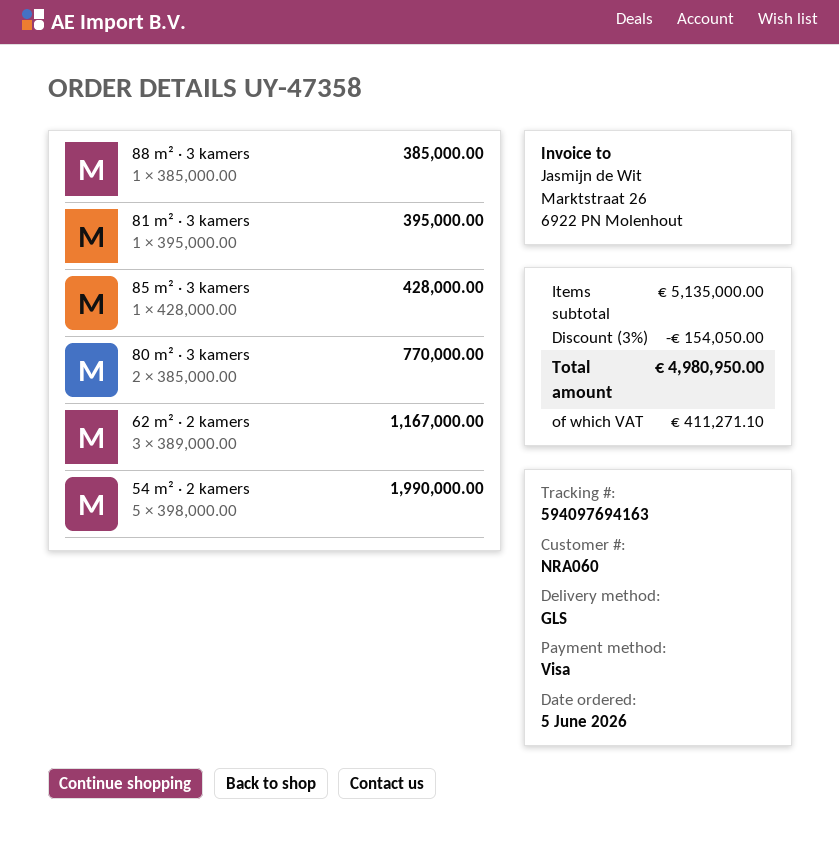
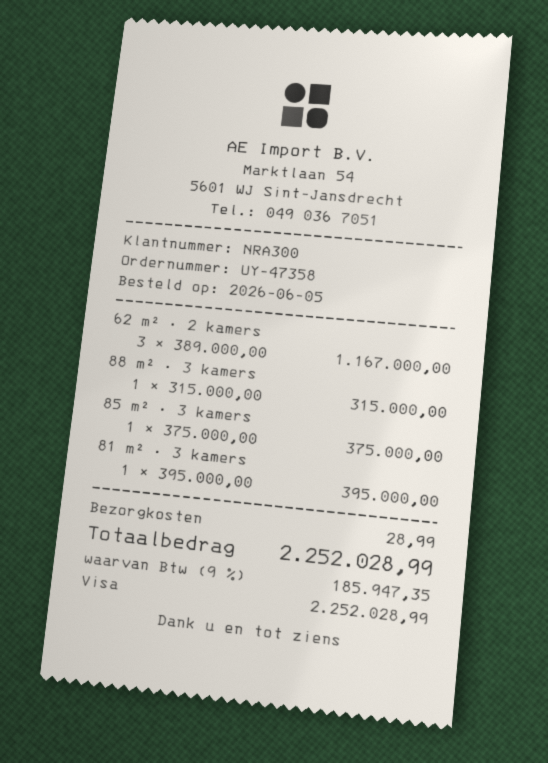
customer number: NRA060 -> NRA300
88 m² · 3 kamers: 1 x 385000.00 = 385000.00 -> 1 x 315000.00 = 315000.00
85 m² · 3 kamers: 1 x 428000.00 = 428000.00 -> 1 x 375000.00 = 375000.00
80 m² · 3 kamers: 2 x 385000.00 = 770000.00 -> none
54 m² · 2 kamers: 5 x 398000.00 = 1990000.00 -> none
discount: 3% = 154050.00 -> none
shipping: none -> 28.99
tax: 411271.10 -> 185947.35
total: 4980950.00 -> 2252028.99

